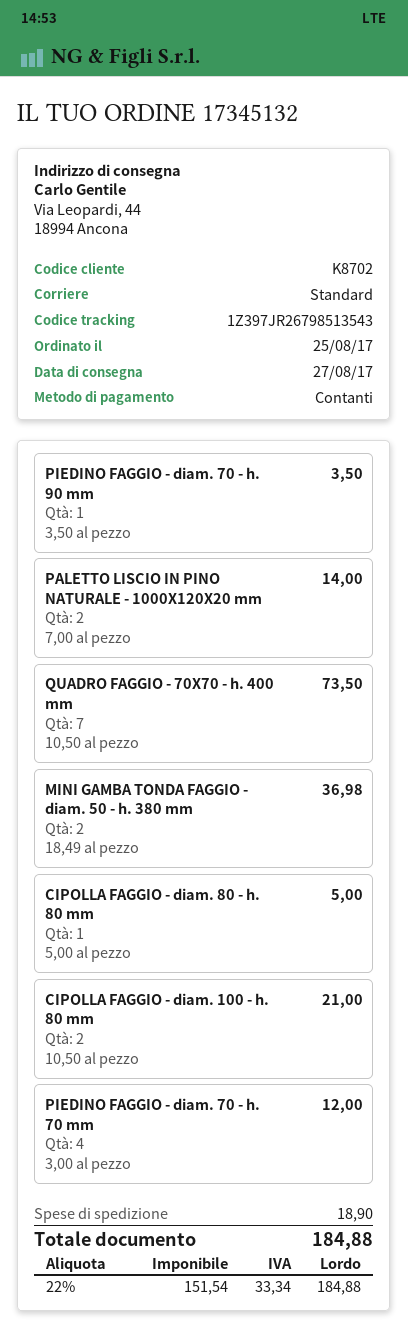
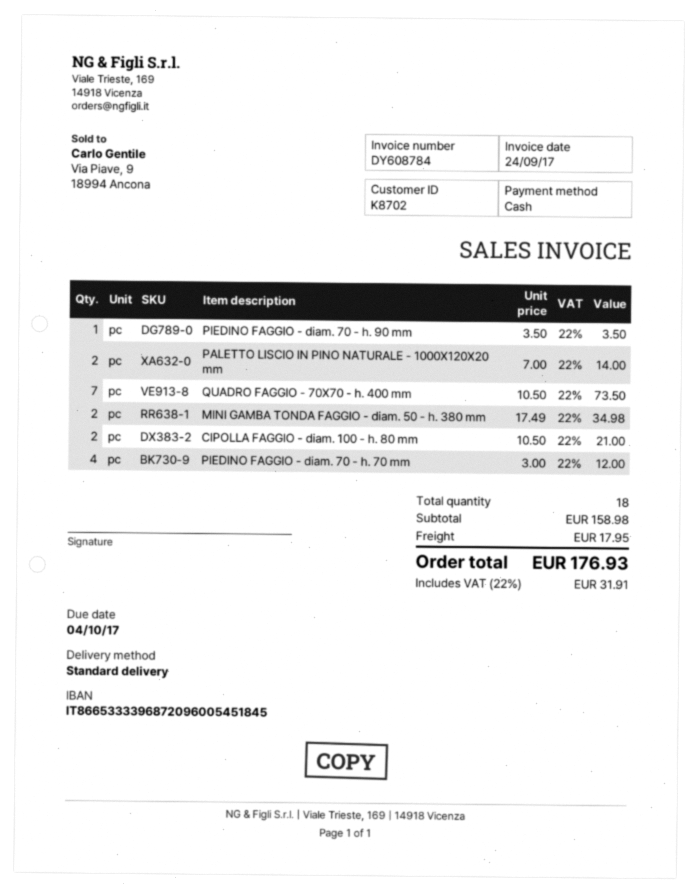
MINI GAMBA TONDA FAGGIO - diam. 50 - h. 380 mm: 2 x 18.49 = 36.98 -> 2 x 17.49 = 34.98
CIPOLLA FAGGIO - diam. 80 - h. 80 mm: 1 x 5.00 = 5.00 -> none
shipping: 18.90 -> 17.95
tax: 22% = 33.34 -> 22% = 31.91
total: 184.88 -> 176.93

